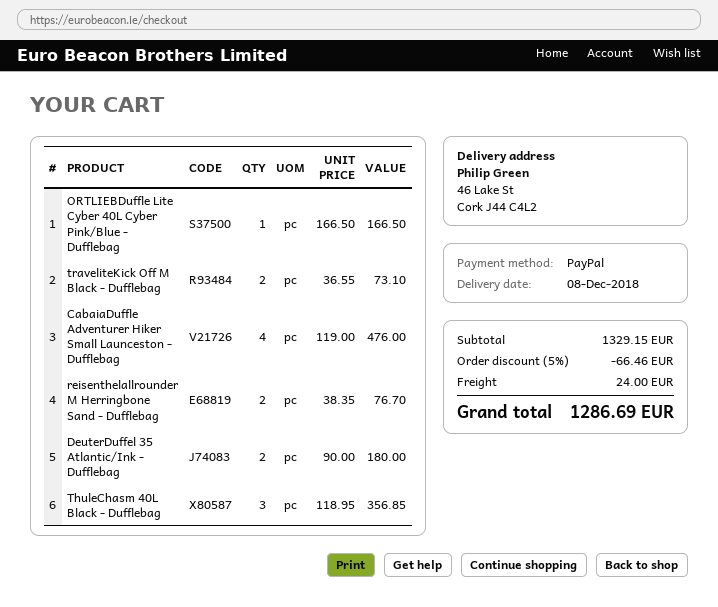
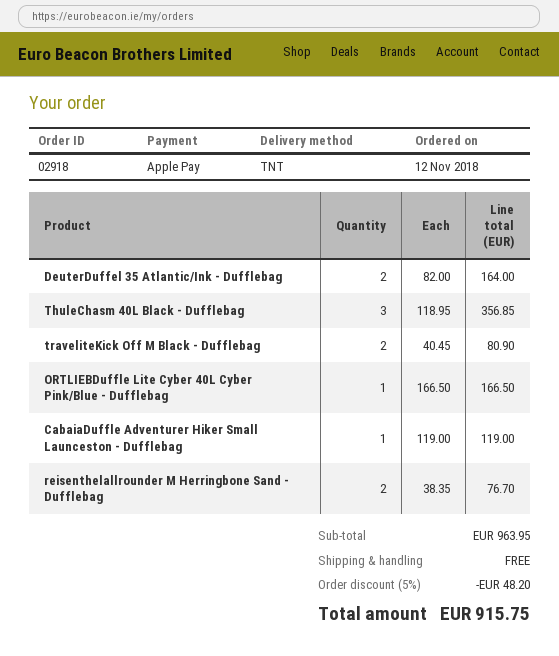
payment method: PayPal -> Apple Pay
traveliteKick Off M Black - Dufflebag: 2 x 36.55 = 73.10 -> 2 x 40.45 = 80.90
CabaiaDuffle Adventurer Hiker Small Launceston - Dufflebag: 4 x 119.00 = 476.00 -> 1 x 119.00 = 119.00
DeuterDuffel 35 Atlantic/Ink - Dufflebag: 2 x 90.00 = 180.00 -> 2 x 82.00 = 164.00
subtotal: 1329.15 -> 963.95
discount: 5% = 66.46 -> 5% = 48.20
shipping: 24.00 -> 0.00
total: 1286.69 -> 915.75

